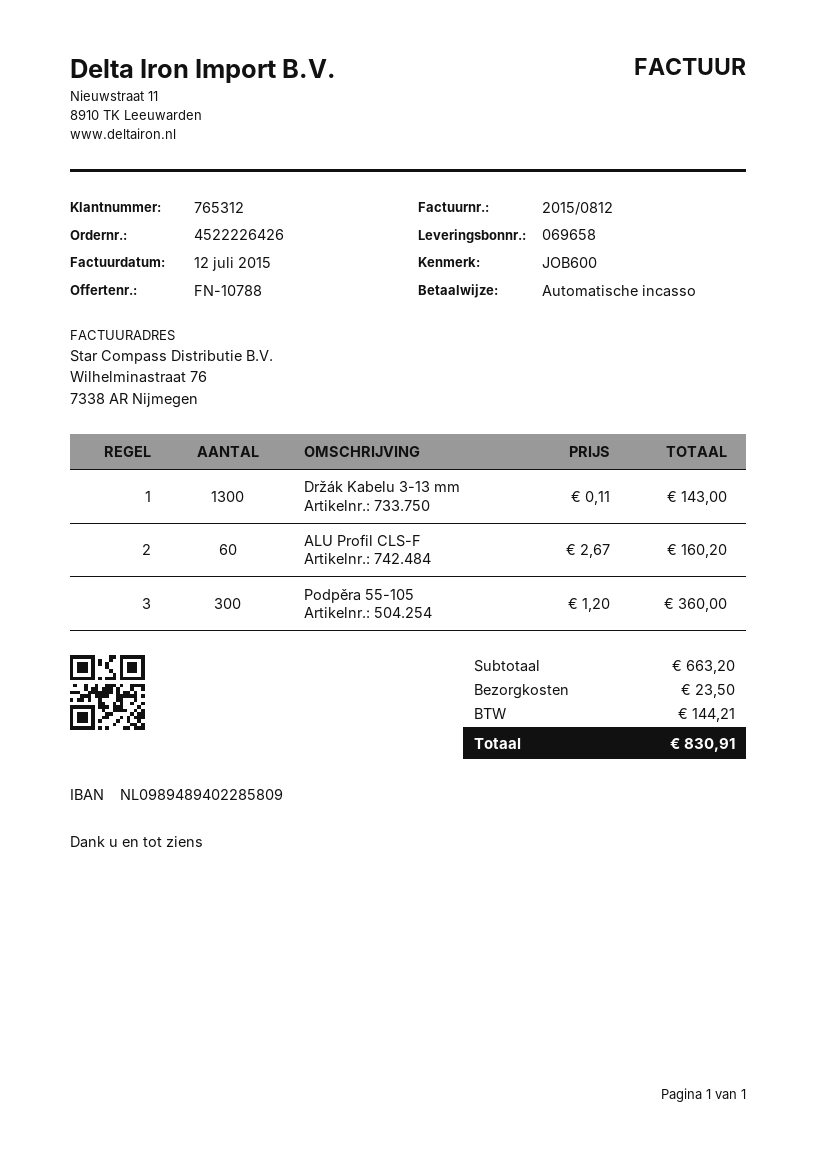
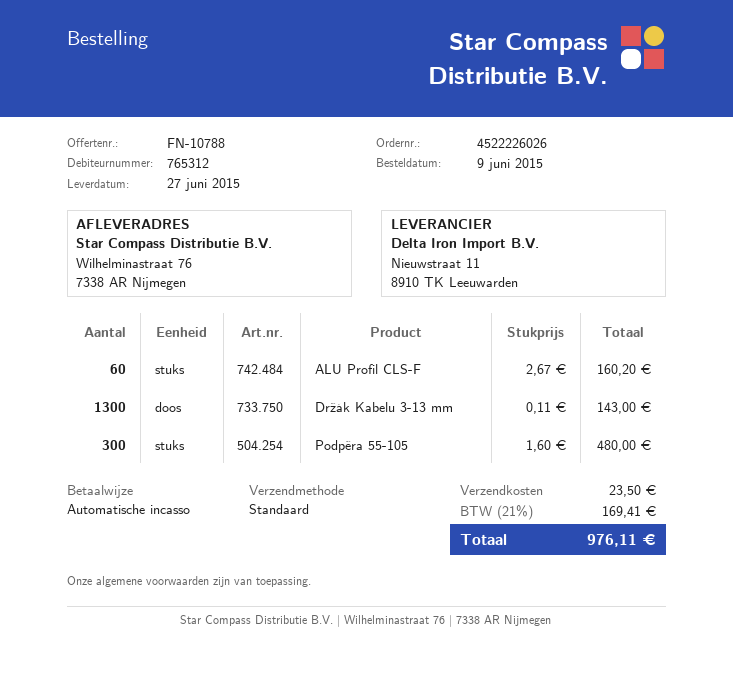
order number: 4522226426 -> 4522226026
Podpěra 55-105: 300 x 1.20 = 360.00 -> 300 x 1.60 = 480.00
tax: 144.21 -> 169.41
total: 830.91 -> 976.11

